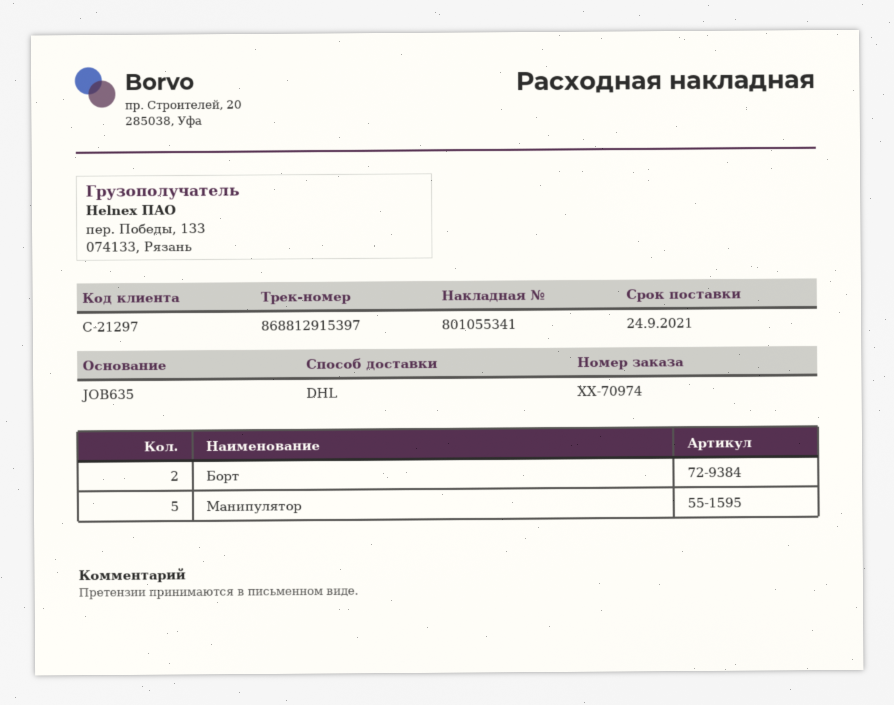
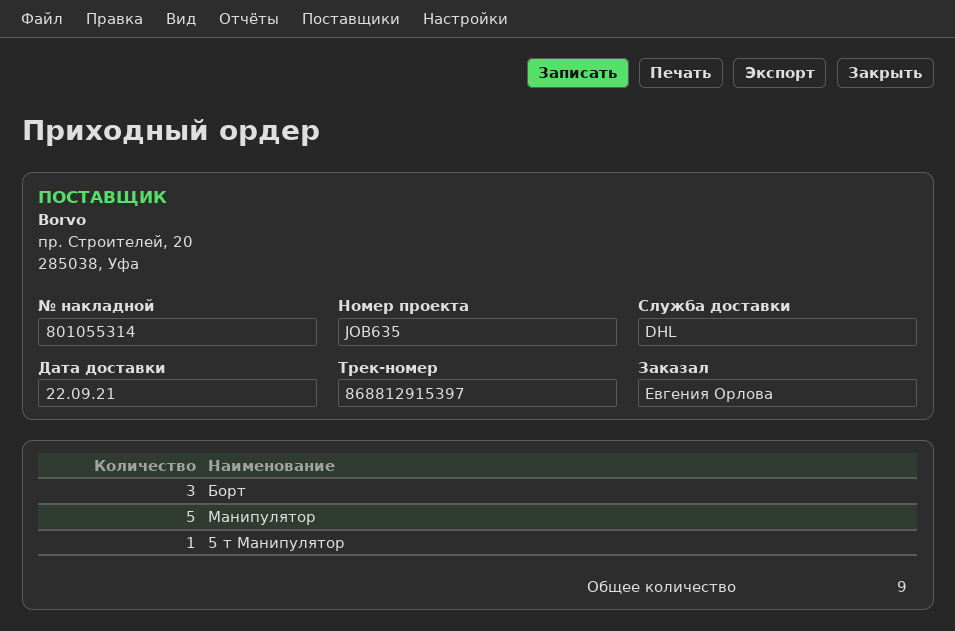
delivery note number: 801055341 -> 801055314
delivery date: 2021-09-24 -> 2021-09-22
Борт: 2 -> 3
5 т Манипулятор: none -> 1

